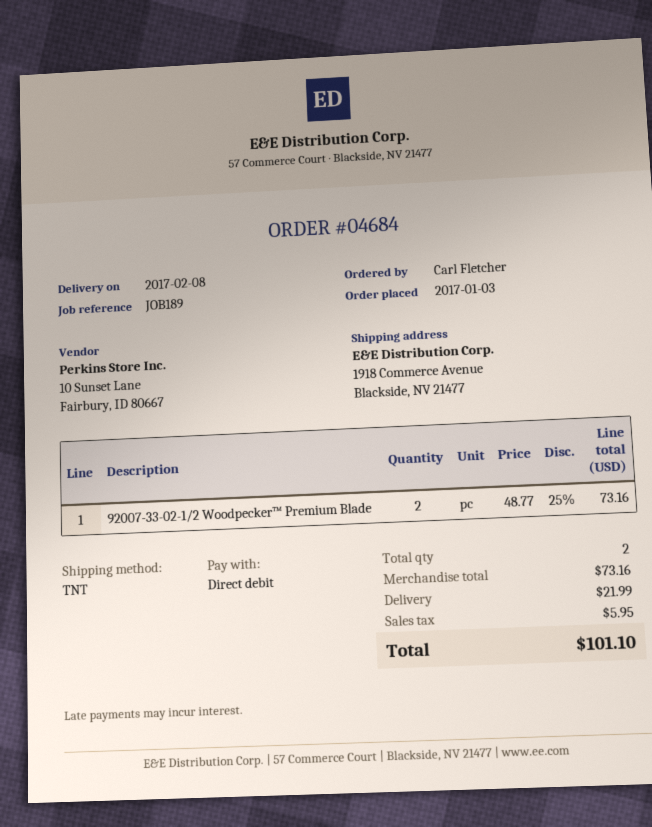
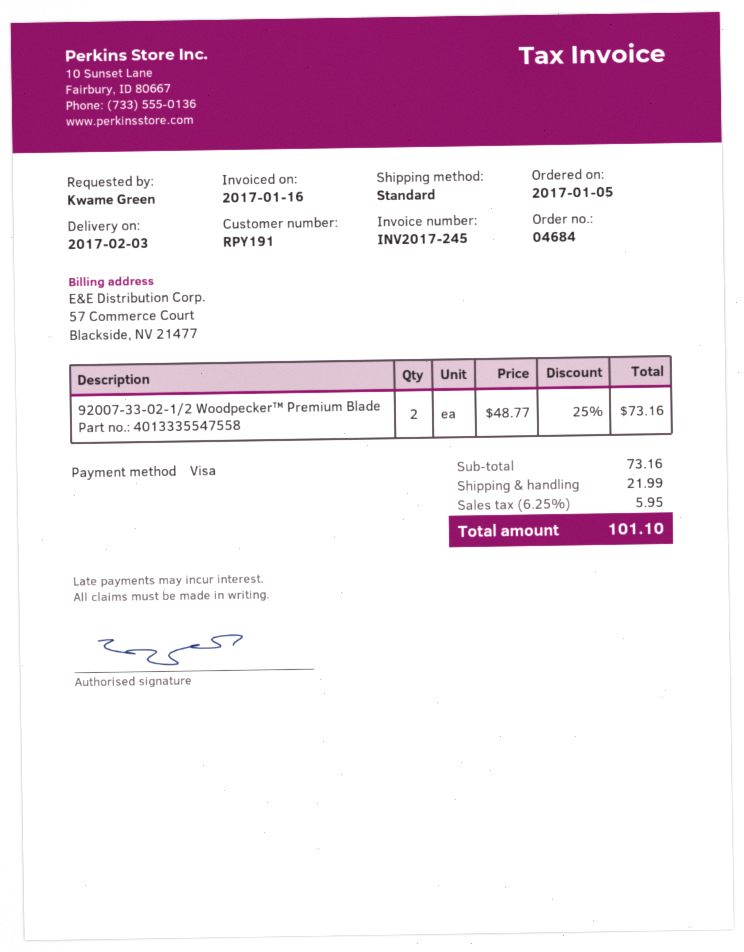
order date: 2017-01-03 -> 2017-01-05
delivery date: 2017-02-08 -> 2017-02-03
ordered by: Carl Fletcher -> Kwame Green
payment method: direct debit -> Visa
shipping method: TNT -> standard

